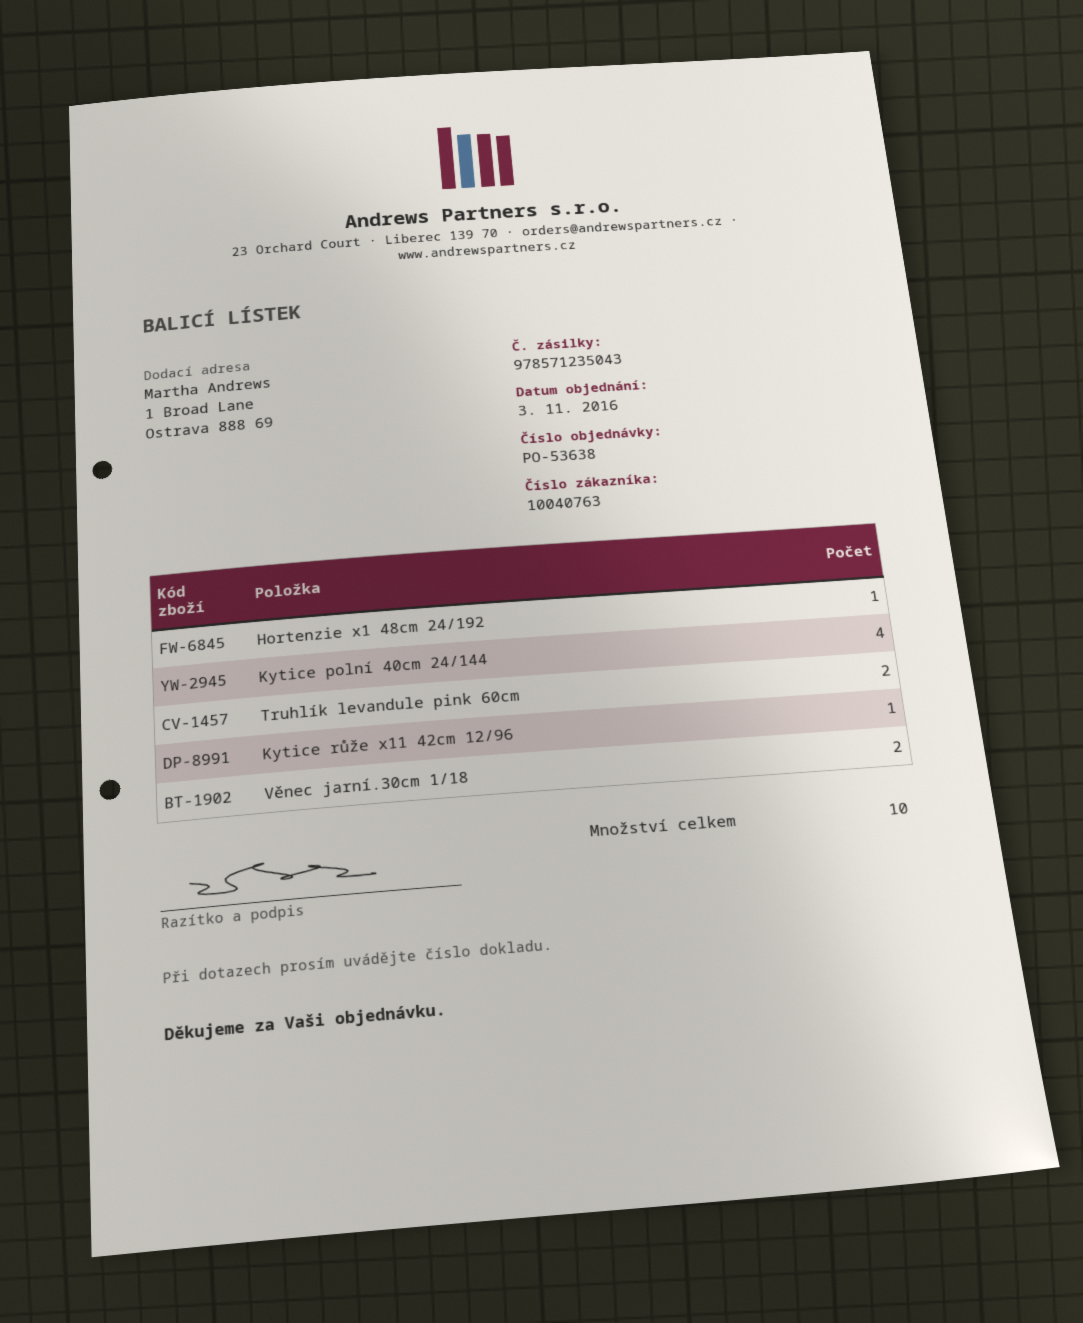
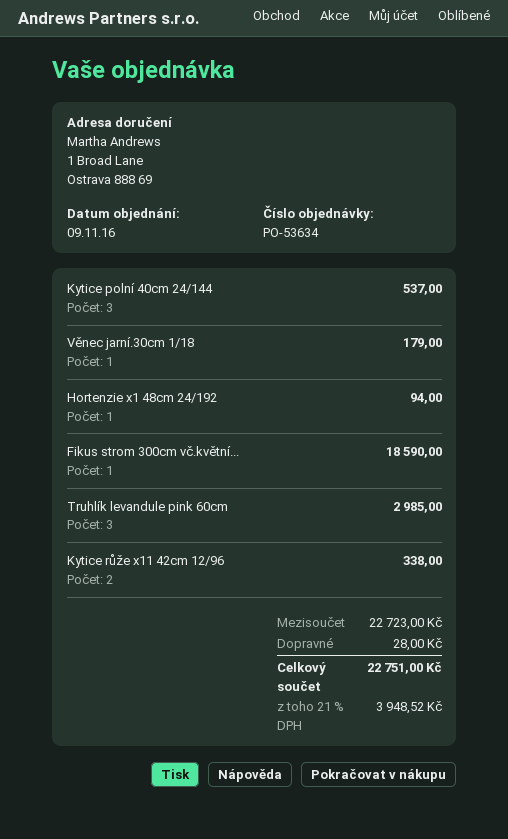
order number: PO-53638 -> PO-53634
order date: 2016-11-03 -> 2016-11-09
Kytice polní 40cm 24/144: 4 -> 3
Truhlík levandule pink 60cm: 2 -> 3
Kytice růže x11 42cm 12/96: 1 -> 2
Věnec jarní.30cm 1/18: 2 -> 1
Fikus strom 300cm vč.květní...: none -> 1

